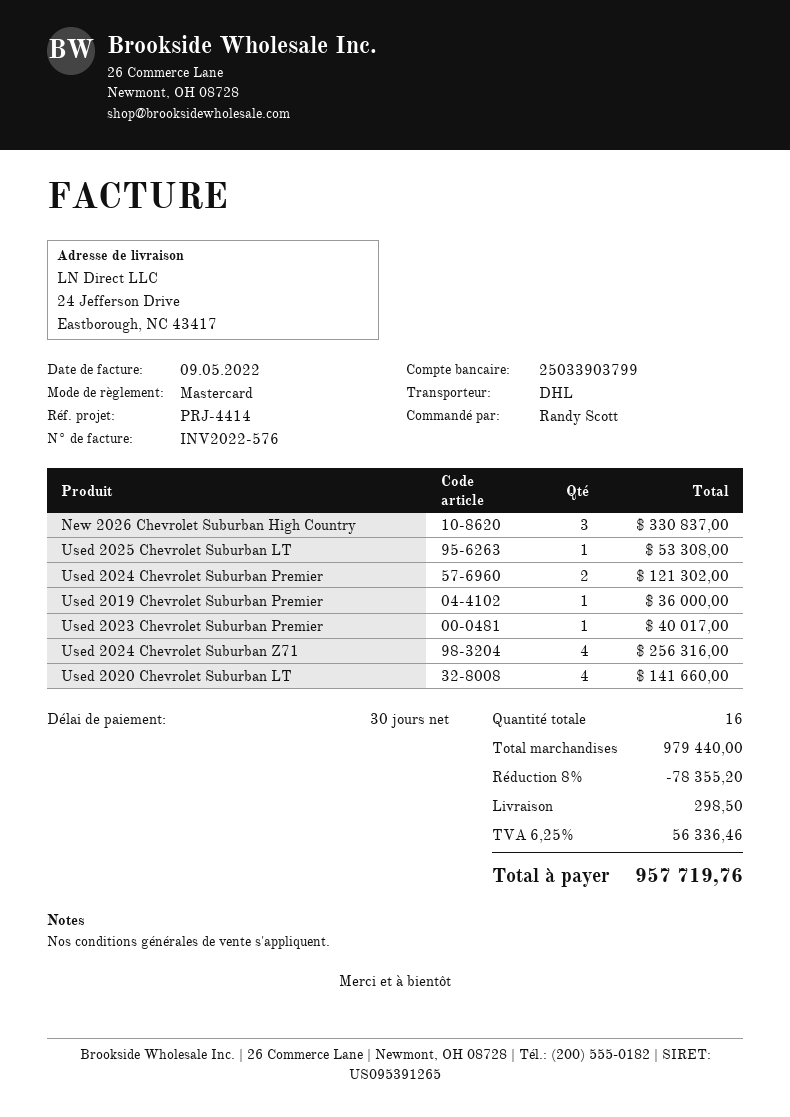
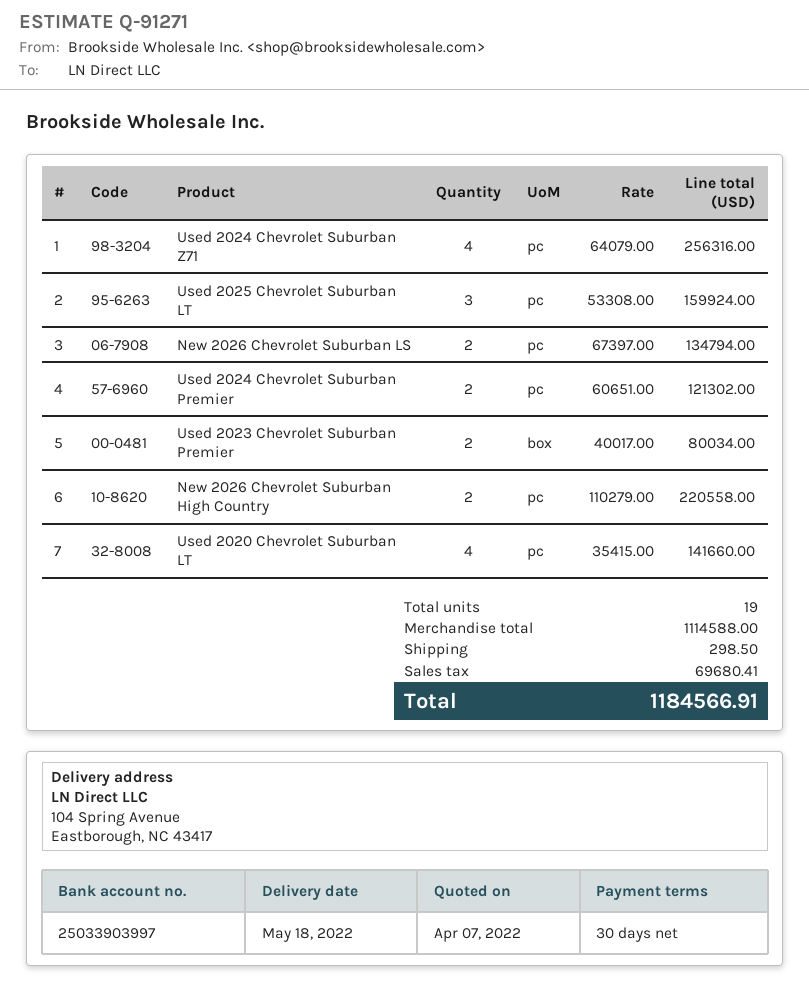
bank account: 25033903799 -> 25033903997
ship to: 24 Jefferson Drive, Eastborough, NC 43417 -> 104 Spring Avenue, Eastborough, NC 43417
New 2026 Chevrolet Suburban High Country: 3 for 330837.00 -> 2 for 220558.00
Used 2025 Chevrolet Suburban LT: 1 for 53308.00 -> 3 for 159924.00
Used 2019 Chevrolet Suburban Premier: 1 for 36000.00 -> none
Used 2023 Chevrolet Suburban Premier: 1 for 40017.00 -> 2 for 80034.00
New 2026 Chevrolet Suburban LS: none -> 2 for 134794.00
total quantity: 16 -> 19
subtotal: 979440.00 -> 1114588.00
discount: 8% = 78355.20 -> none
tax: 56336.46 -> 69680.41
total: 957719.76 -> 1184566.91

